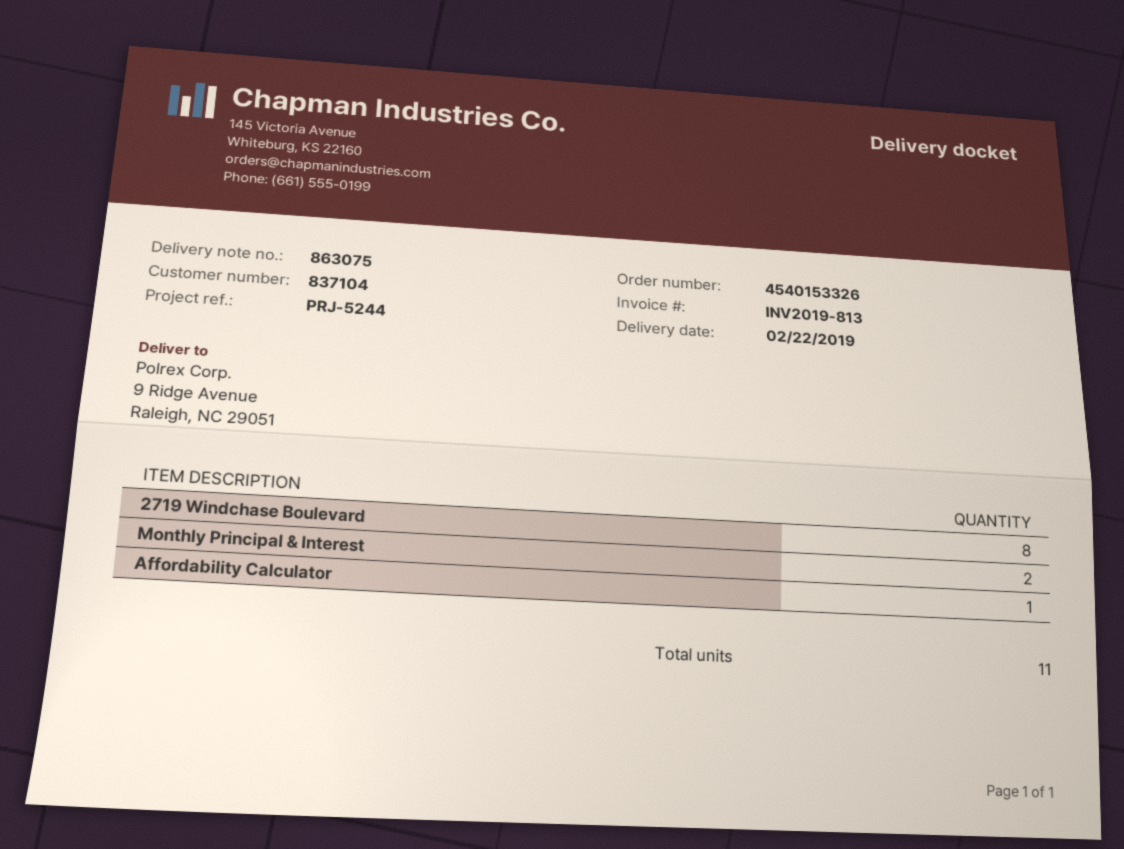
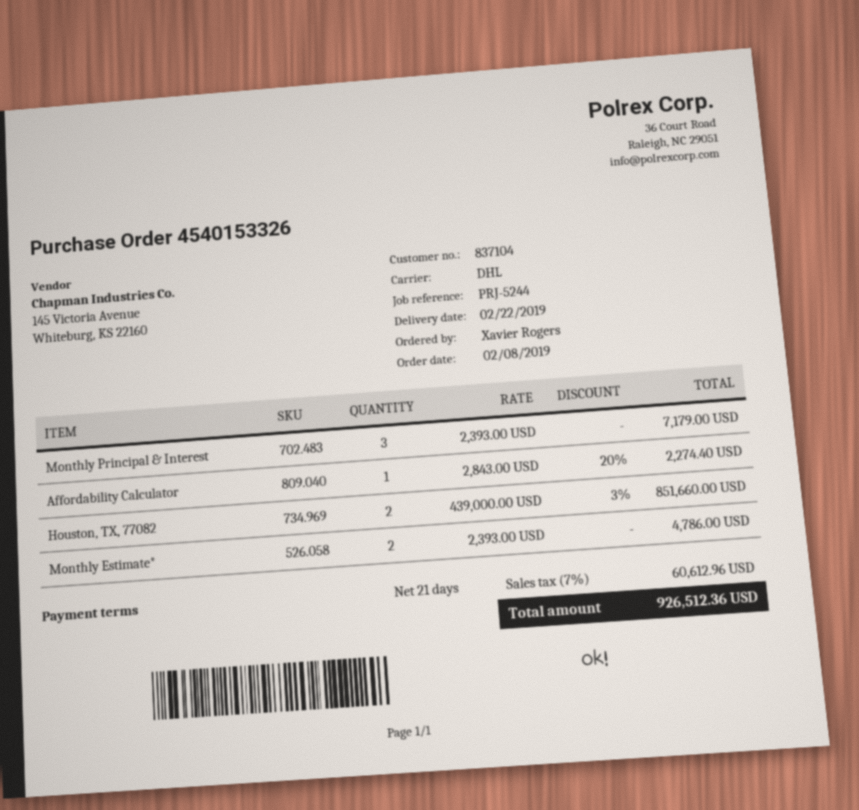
2719 Windchase Boulevard: 8 -> none
Monthly Principal & Interest: 2 -> 3
Houston, TX, 77082: none -> 2
Monthly Estimate*: none -> 2

